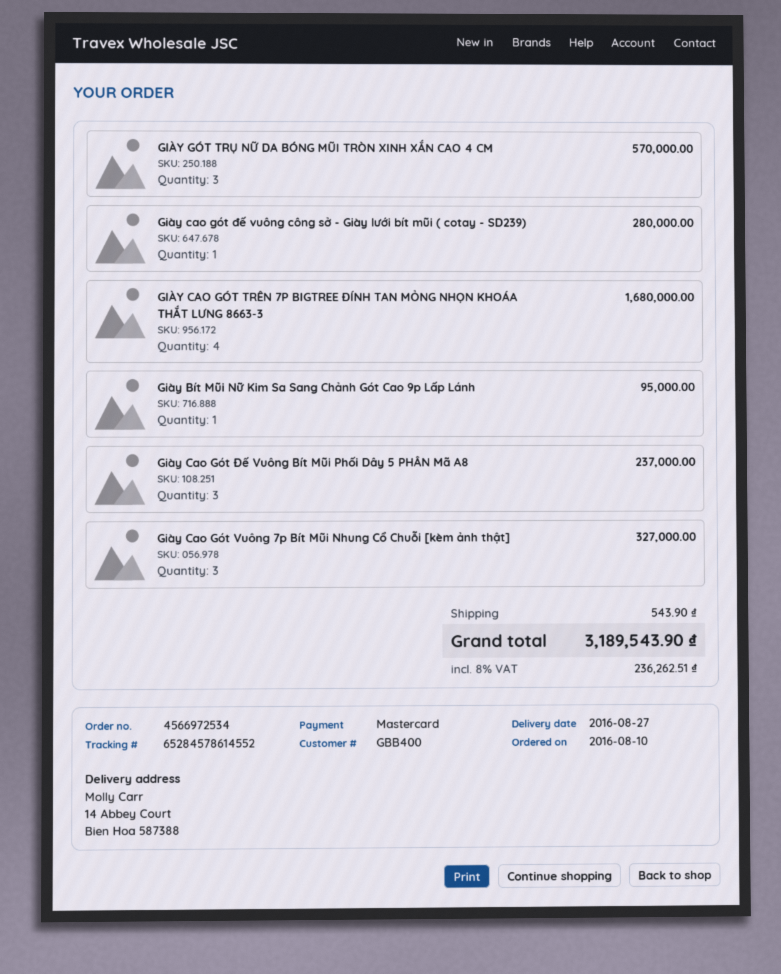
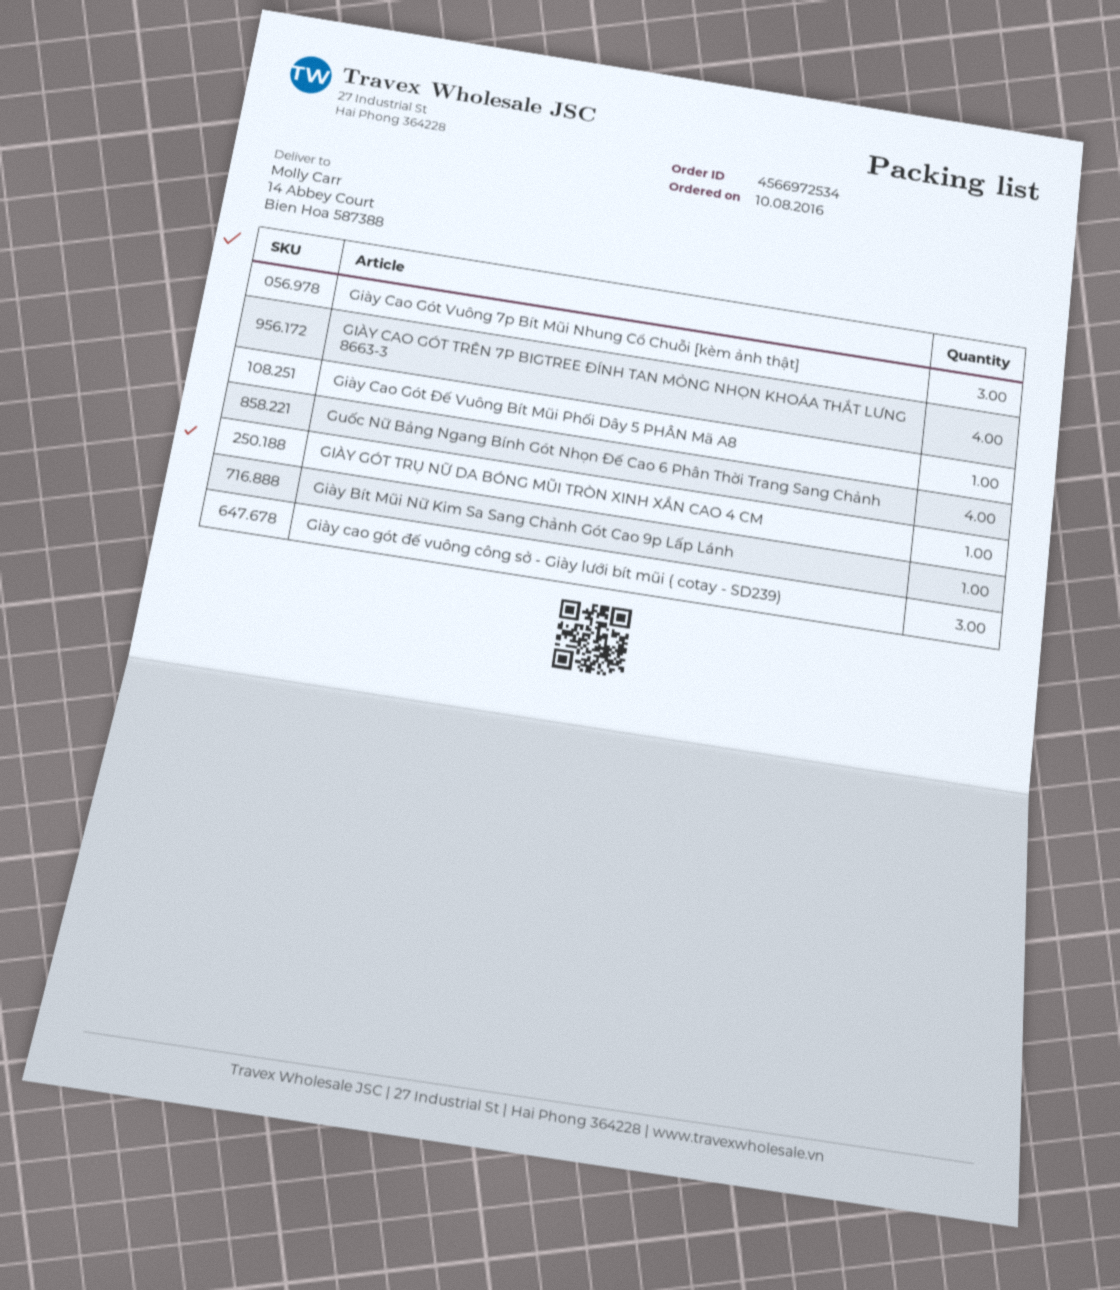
GIÀY GÓT TRỤ NỮ DA BÓNG MŨI TRÒN XINH XẮN CAO 4 CM: 3 -> 1
Giày cao gót đế vuông công sở - Giày lưới bít mũi ( cotay - SD239): 1 -> 3
Giày Cao Gót Đế Vuông Bít Mũi Phối Dây 5 PHÂN Mã A8: 3 -> 1
Guốc Nữ Bảng Ngang Bính Gót Nhọn Đế Cao 6 Phân Thời Trang Sang Chảnh: none -> 4

